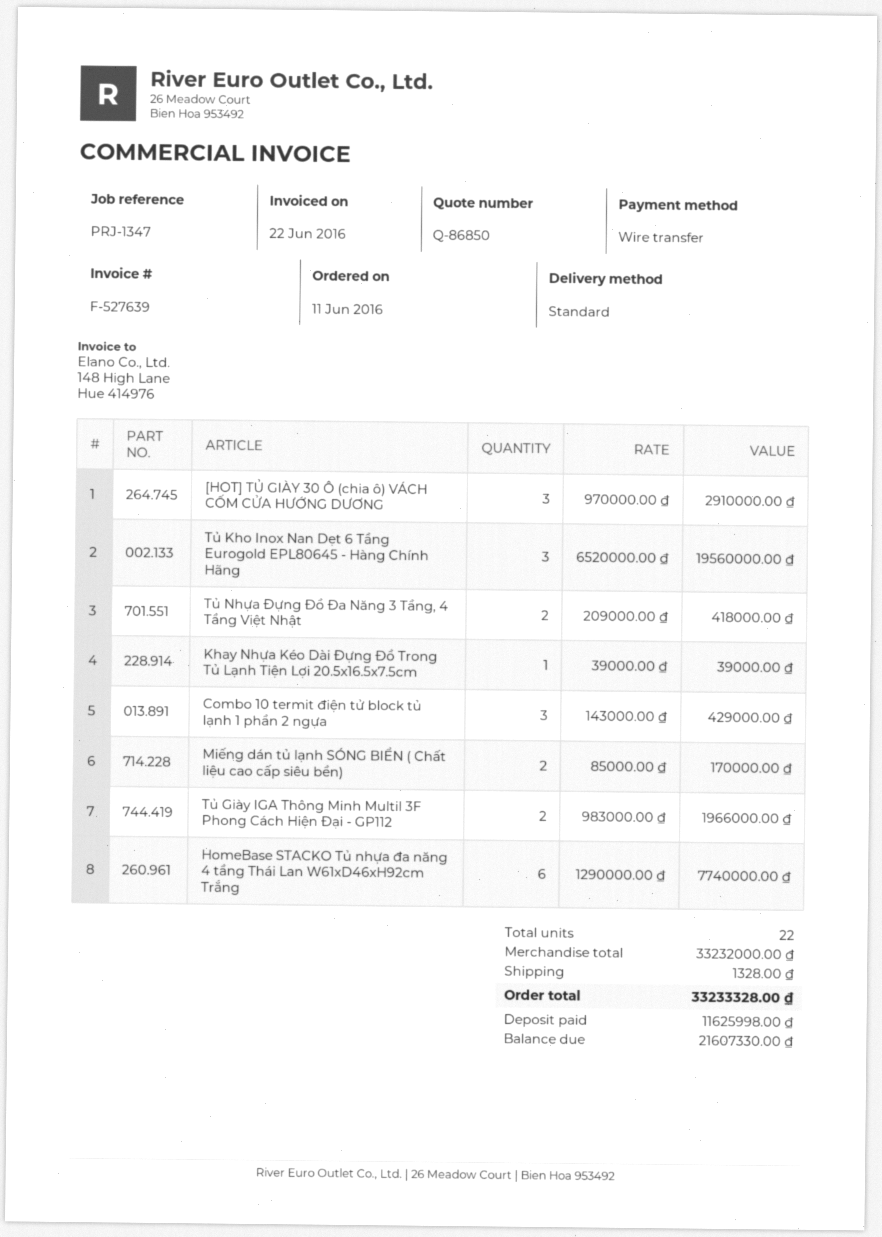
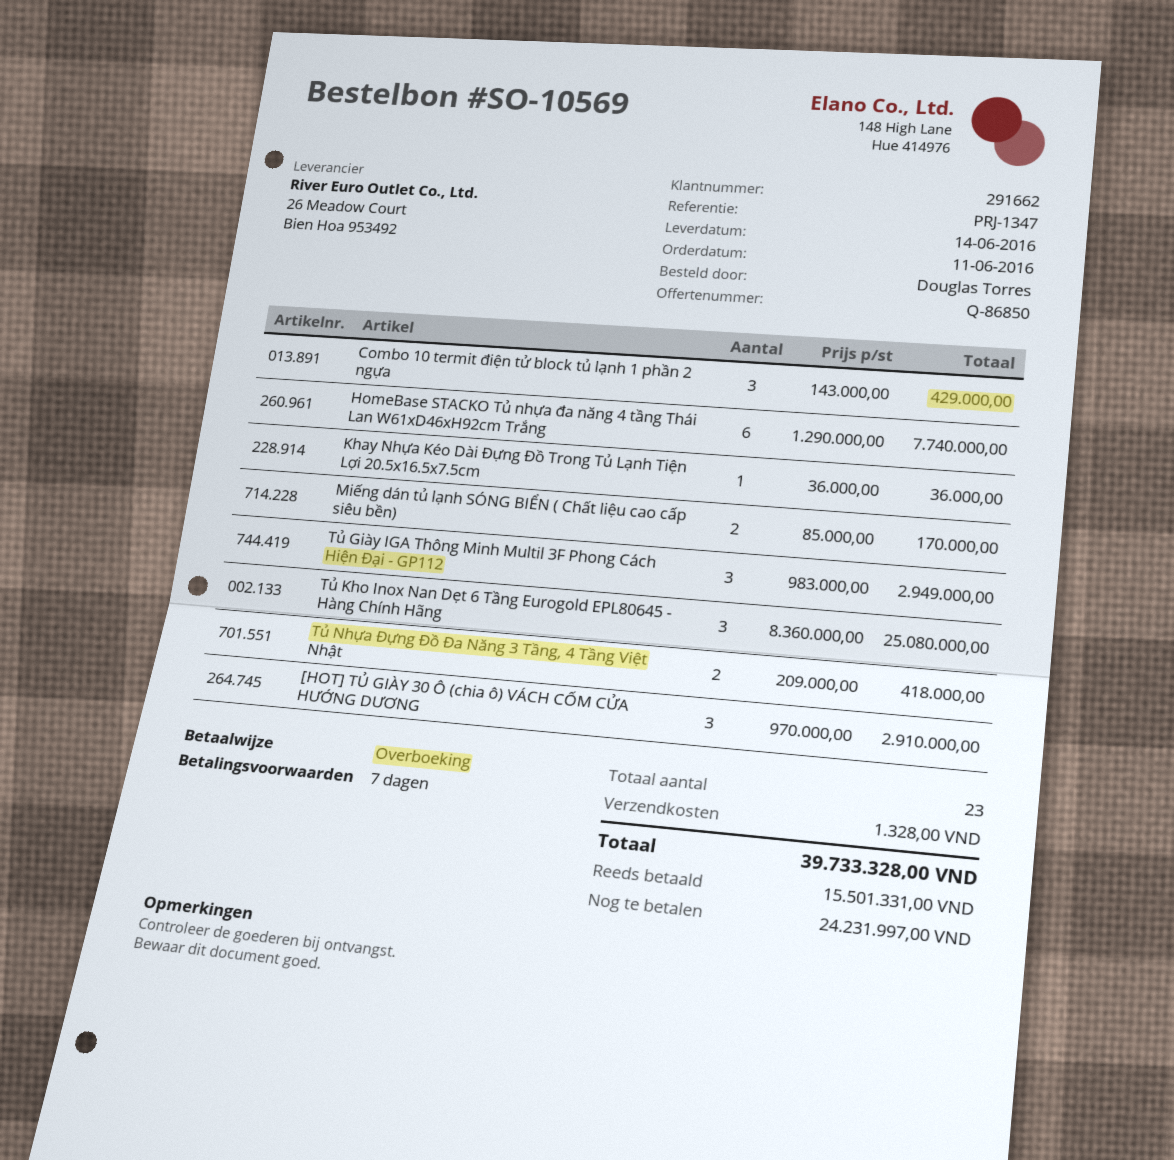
Tủ Kho Inox Nan Dẹt 6 Tầng Eurogold EPL80645 - Hàng Chính Hãng: 3 x 6520000.00 = 19560000.00 -> 3 x 8360000.00 = 25080000.00
Khay Nhựa Kéo Dài Đựng Đồ Trong Tủ Lạnh Tiện Lợi 20.5x16.5x7.5cm: 1 x 39000.00 = 39000.00 -> 1 x 36000.00 = 36000.00
Tủ Giày IGA Thông Minh Multil 3F Phong Cách Hiện Đại - GP112: 2 x 983000.00 = 1966000.00 -> 3 x 983000.00 = 2949000.00
total quantity: 22 -> 23
total: 33233328.00 -> 39733328.00
deposit: 11625998.00 -> 15501331.00
balance: 21607330.00 -> 24231997.00

